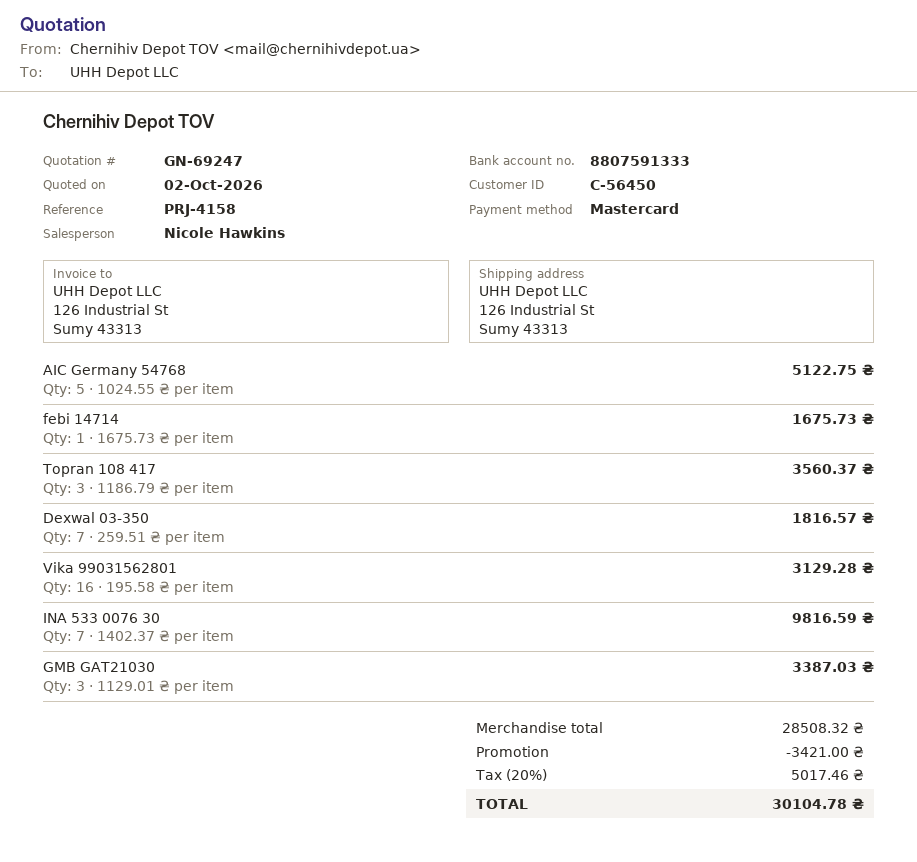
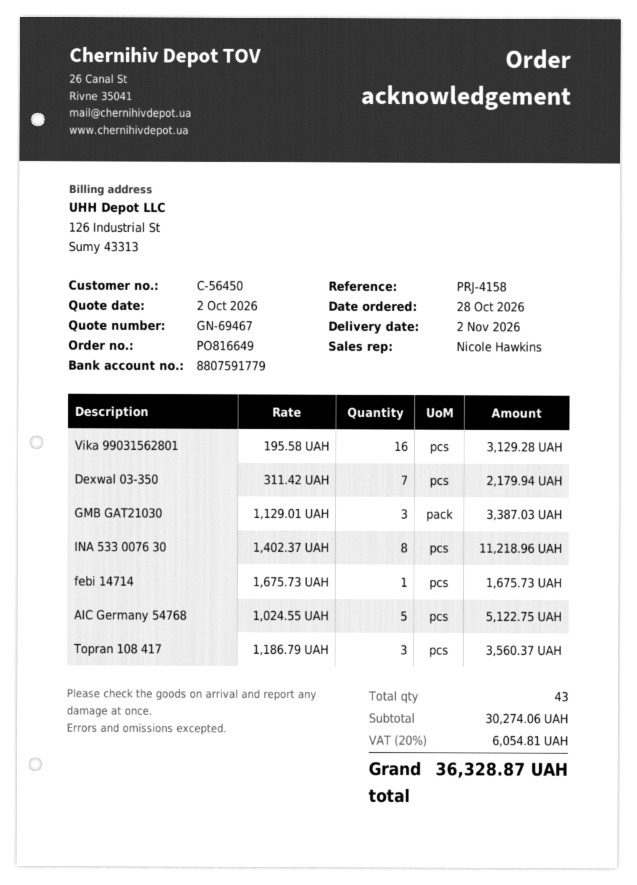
quote number: GN-69247 -> GN-69467
bank account: 8807591333 -> 8807591779
Dexwal 03-350: 7 x 259.51 = 1816.57 -> 7 x 311.42 = 2179.94
INA 533 0076 30: 7 x 1402.37 = 9816.59 -> 8 x 1402.37 = 11218.96
subtotal: 28508.32 -> 30274.06
discount: 3421.00 -> none
tax: 20% = 5017.46 -> 20% = 6054.81
total: 30104.78 -> 36328.87

